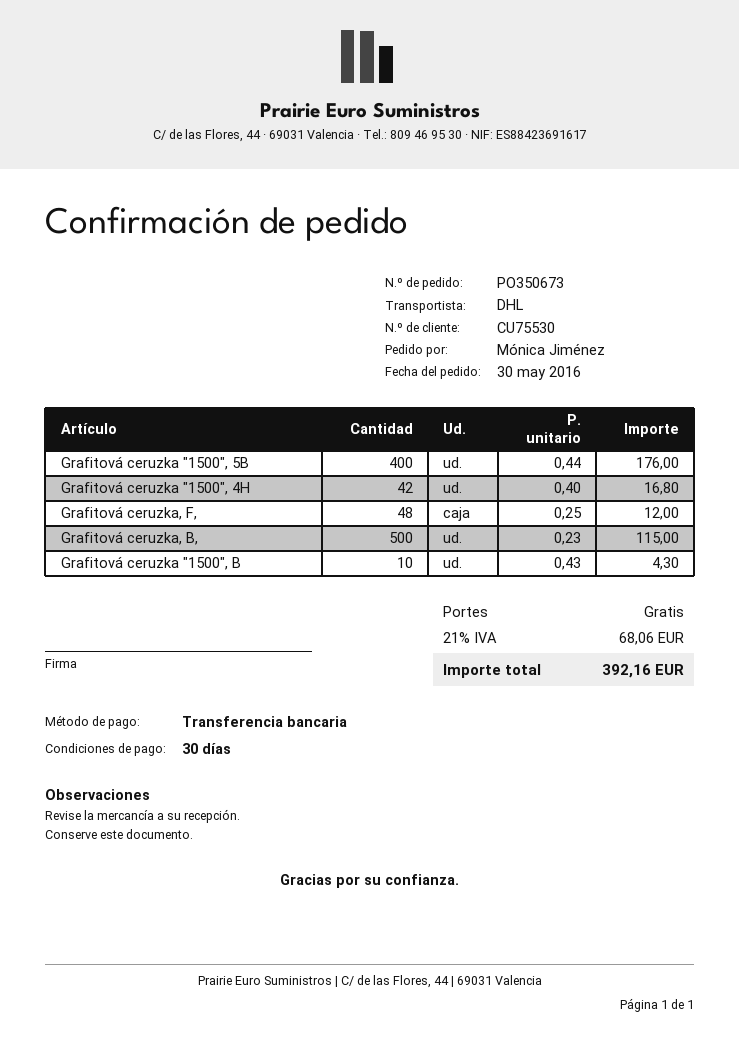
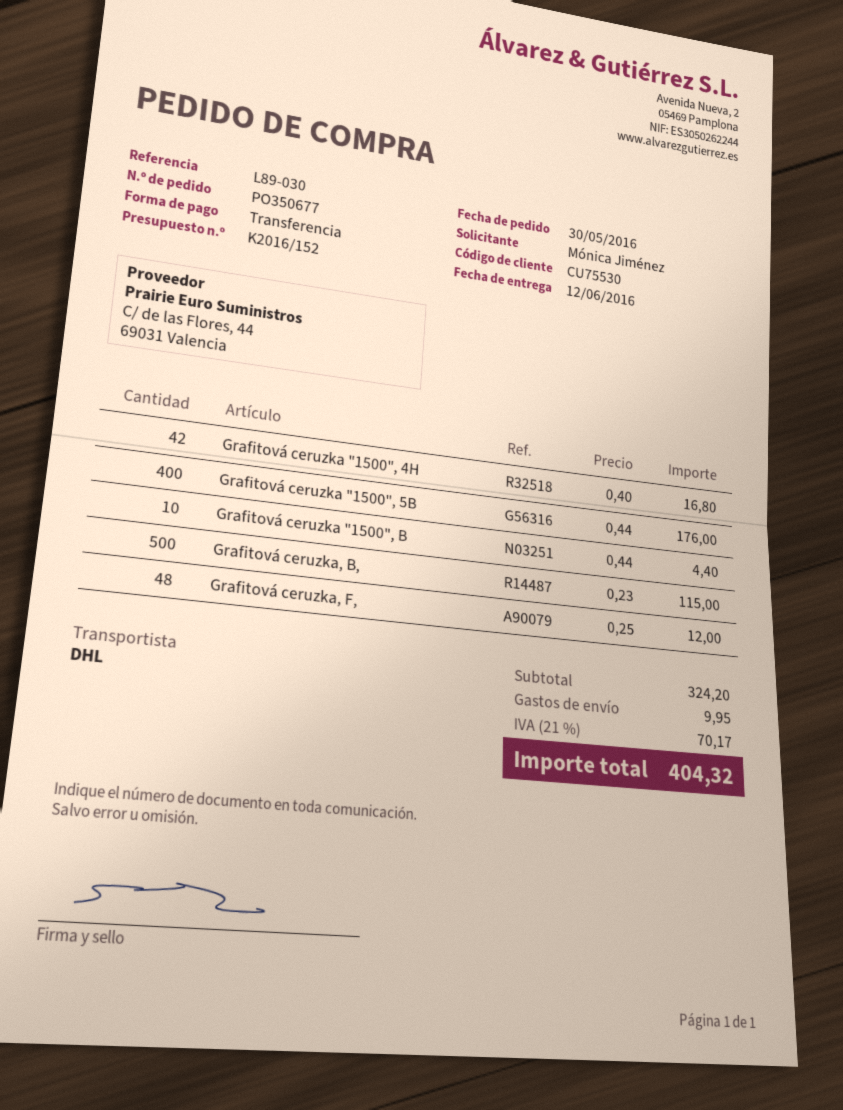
order number: PO350673 -> PO350677
Grafitová ceruzka "1500", B: 10 x 0.43 = 4.30 -> 10 x 0.44 = 4.40
shipping: 0.00 -> 9.95
tax: 21% = 68.06 -> 21% = 70.17
total: 392.16 -> 404.32

